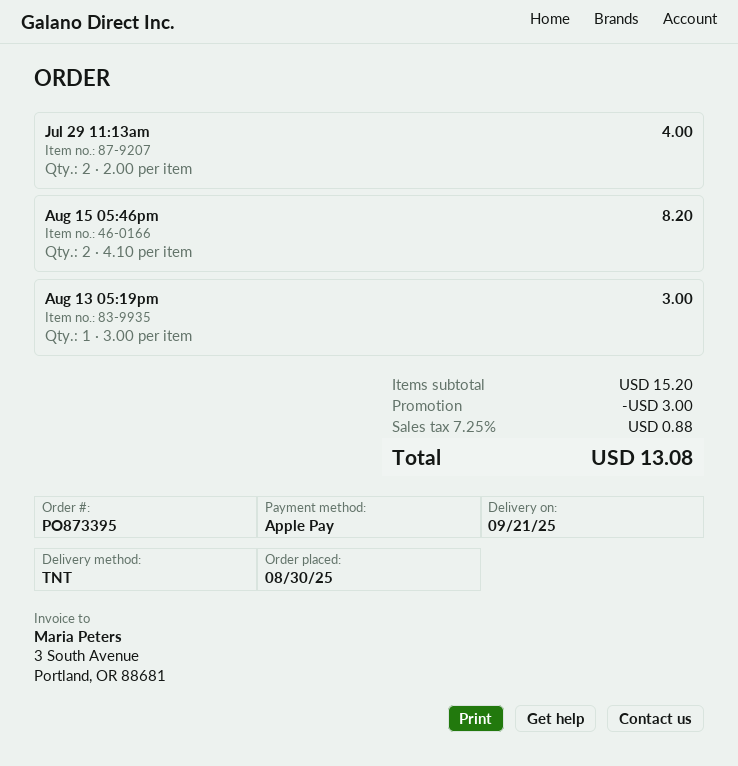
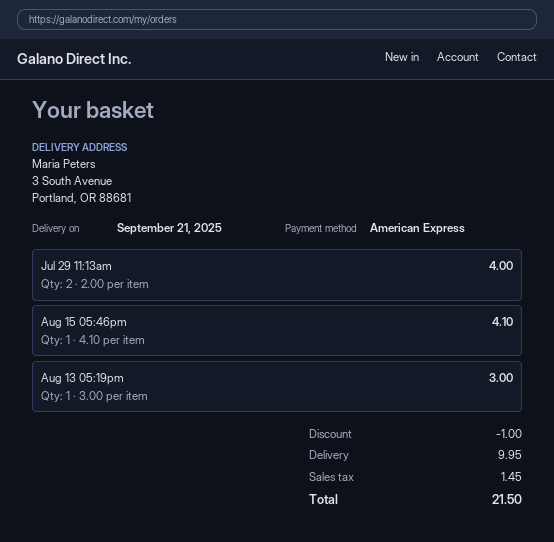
payment method: Apple Pay -> American Express
Aug 15 05:46pm: 2 x 4.10 = 8.20 -> 1 x 4.10 = 4.10
discount: 3.00 -> 1.00
shipping: none -> 9.95
tax: 0.88 -> 1.45
total: 13.08 -> 21.50

